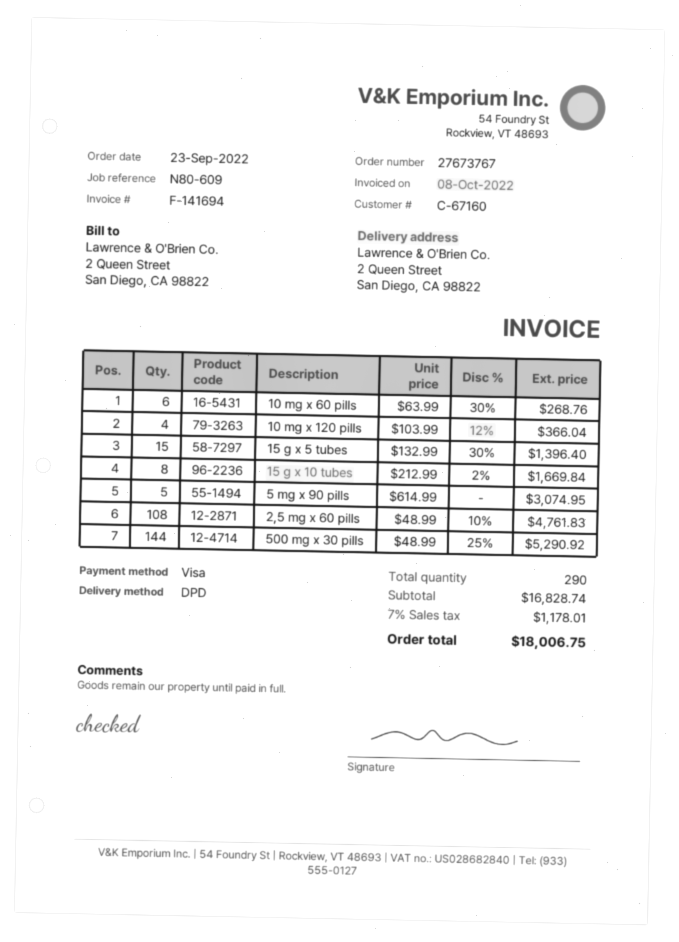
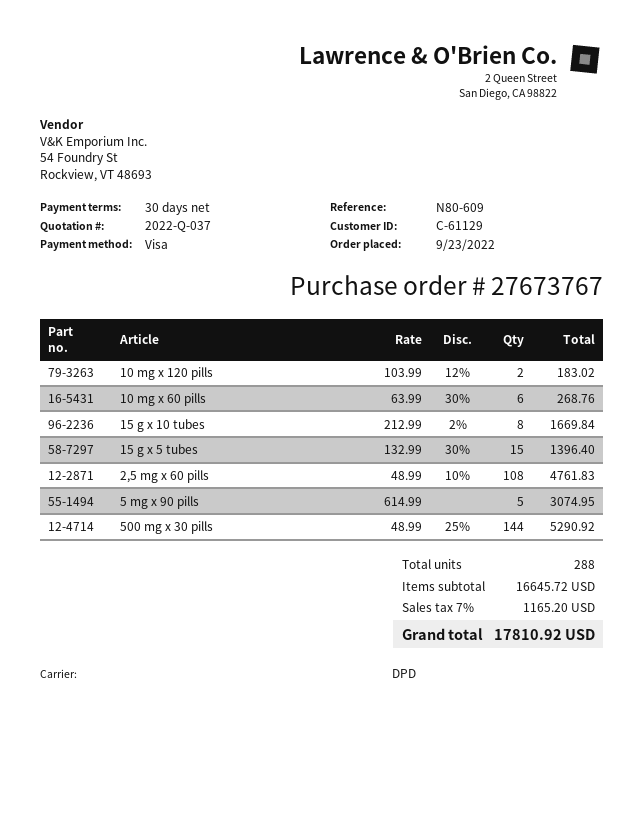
customer number: C-67160 -> C-61129
10 mg x 120 pills: 4 x 103.99 - 12% = 366.04 -> 2 x 103.99 - 12% = 183.02
total quantity: 290 -> 288
subtotal: 16828.74 -> 16645.72
tax: 7% = 1178.01 -> 7% = 1165.20
total: 18006.75 -> 17810.92

